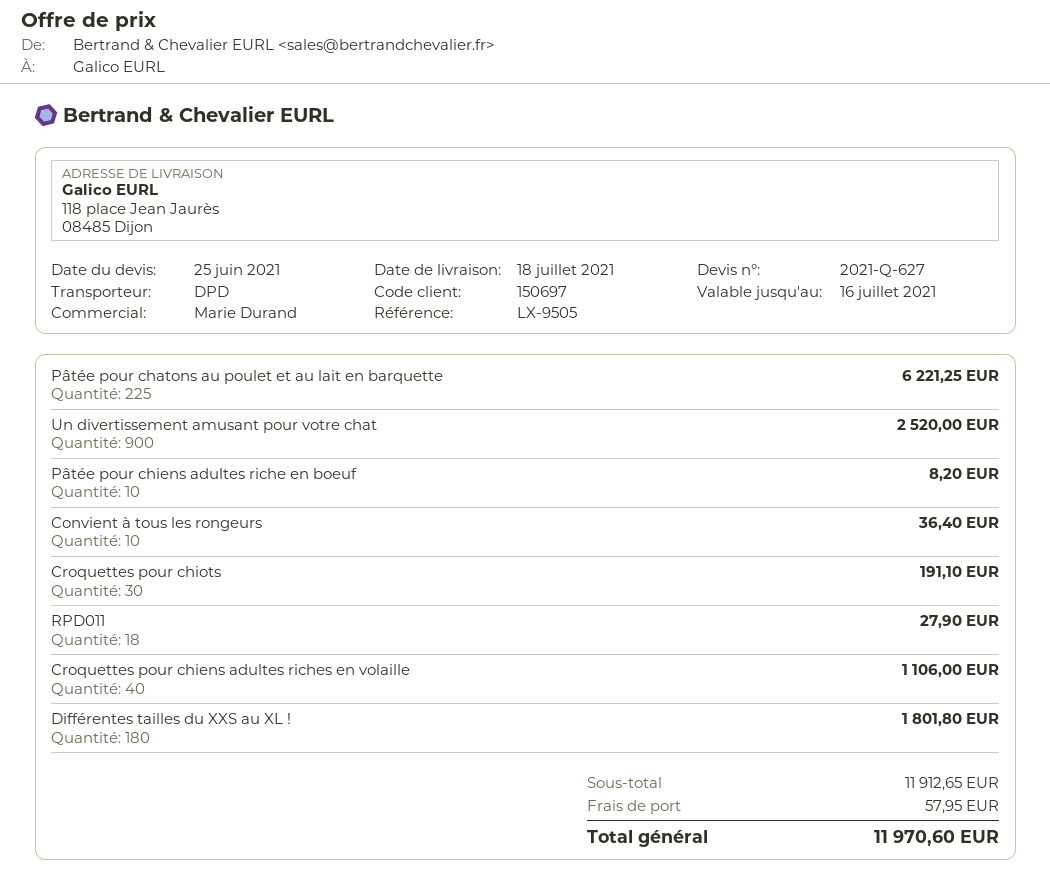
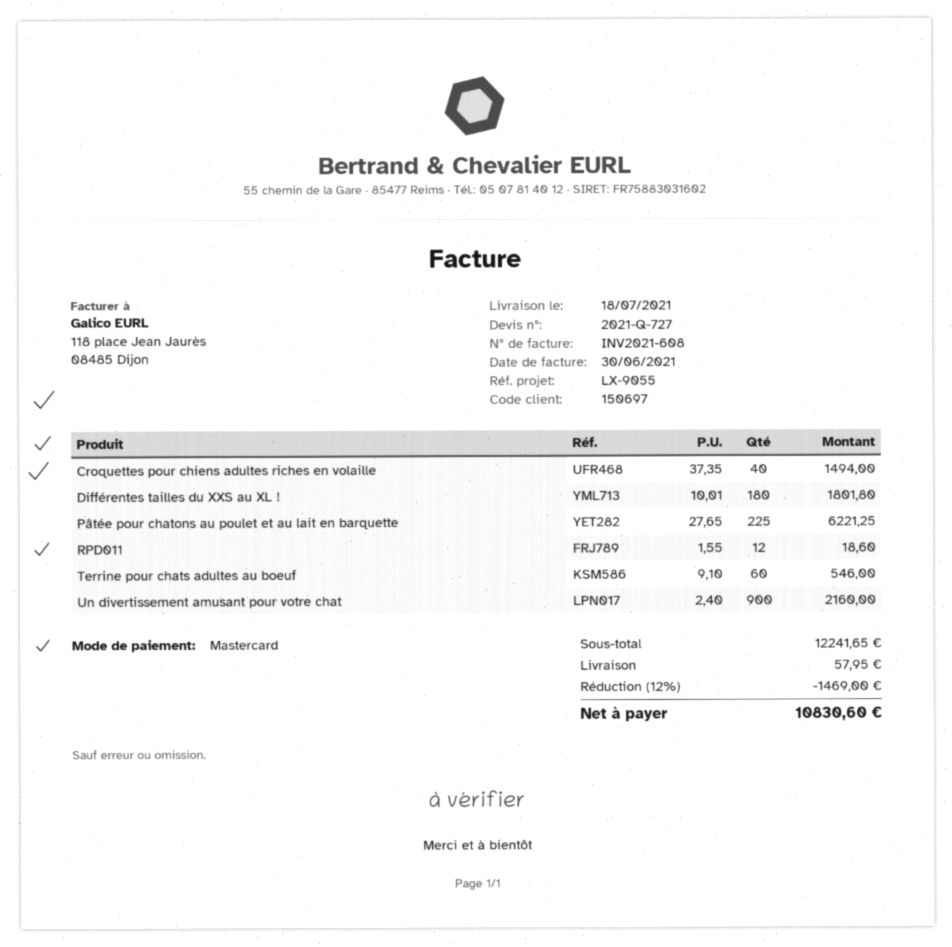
quote number: 2021-Q-627 -> 2021-Q-727
reference: LX-9505 -> LX-9055
Un divertissement amusant pour votre chat: 900 for 2520.00 -> 900 for 2160.00
Pâtée pour chiens adultes riche en boeuf: 10 for 8.20 -> none
Convient à tous les rongeurs: 10 for 36.40 -> none
Croquettes pour chiots: 30 for 191.10 -> none
RPD011: 18 for 27.90 -> 12 for 18.60
Croquettes pour chiens adultes riches en volaille: 40 for 1106.00 -> 40 for 1494.00
Terrine pour chats adultes au boeuf: none -> 60 for 546.00
subtotal: 11912.65 -> 12241.65
discount: none -> 12% = 1469.00
total: 11970.60 -> 10830.60

